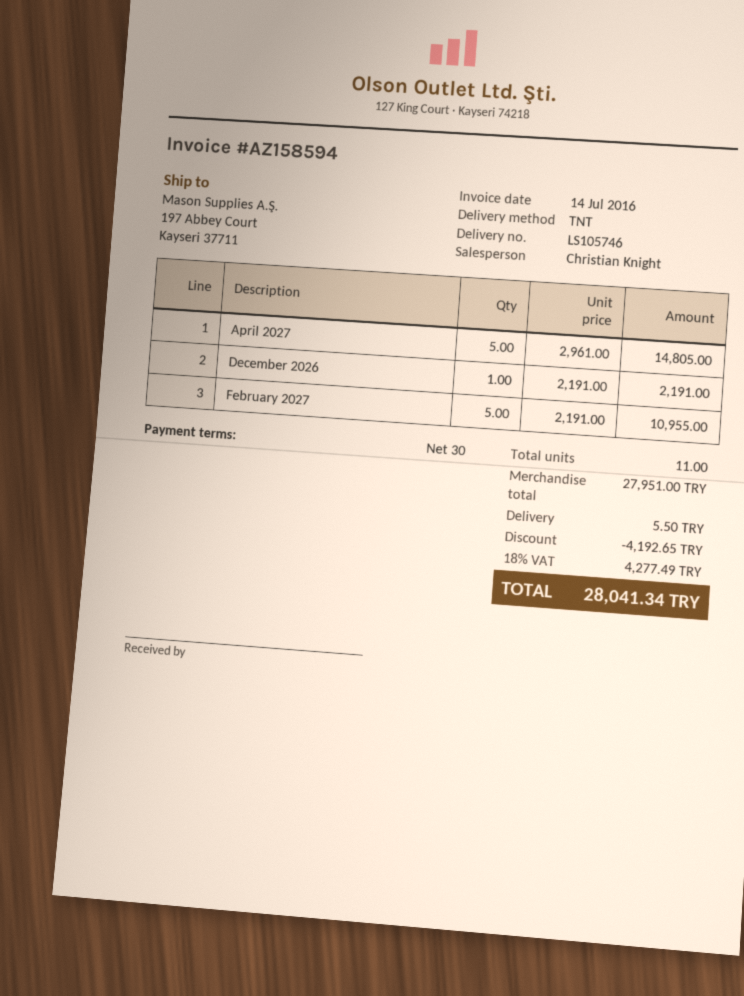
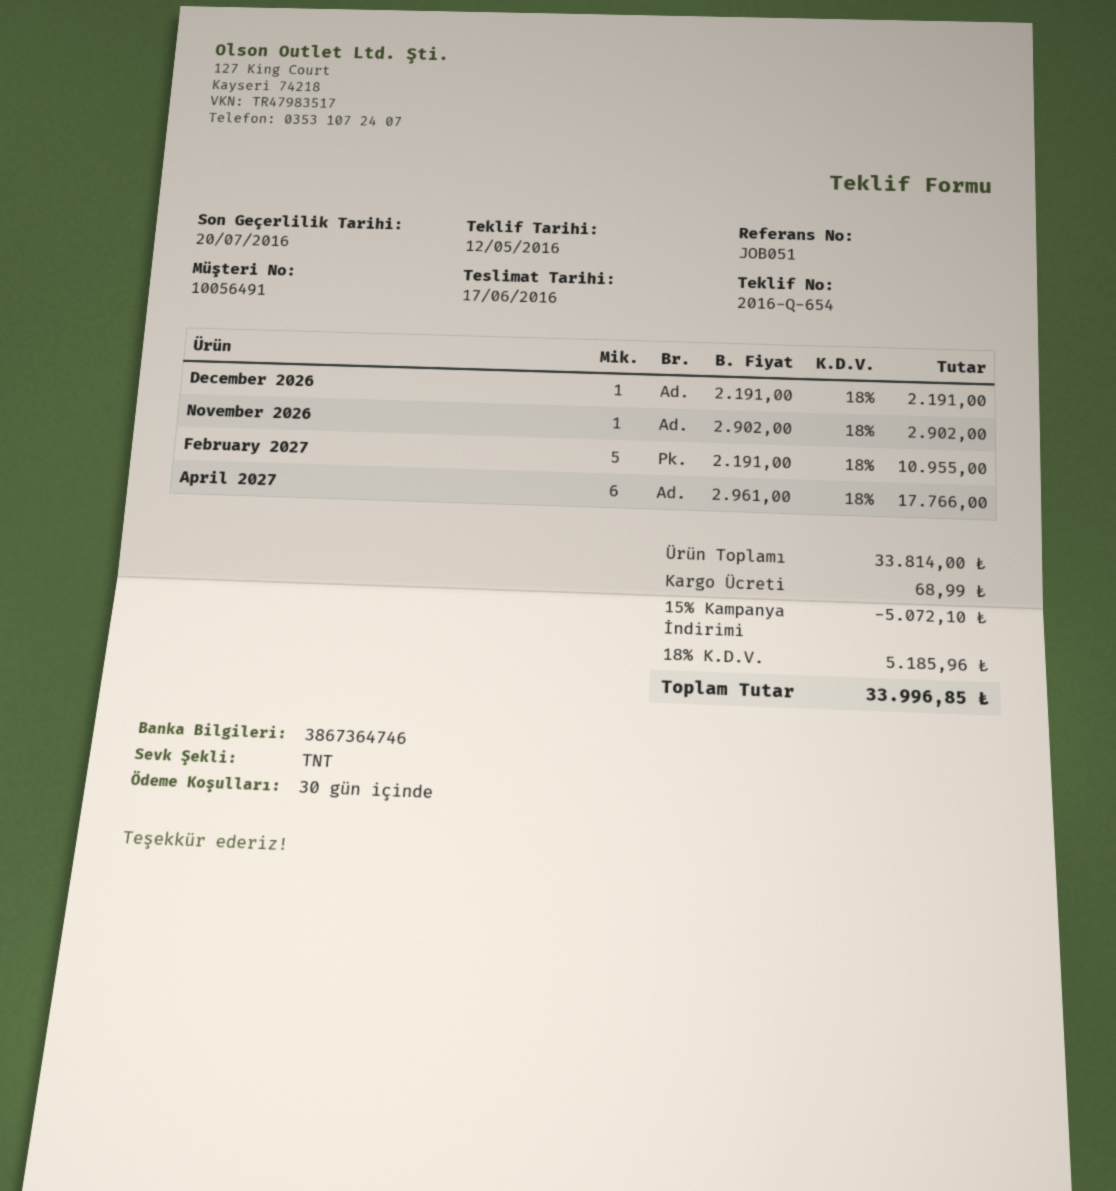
April 2027: 5 x 2961.00 = 14805.00 -> 6 x 2961.00 = 17766.00
November 2026: none -> 1 x 2902.00 = 2902.00
subtotal: 27951.00 -> 33814.00
discount: 4192.65 -> 5072.10
shipping: 5.50 -> 68.99
tax: 18% = 4277.49 -> 18% = 5185.96
total: 28041.34 -> 33996.85

